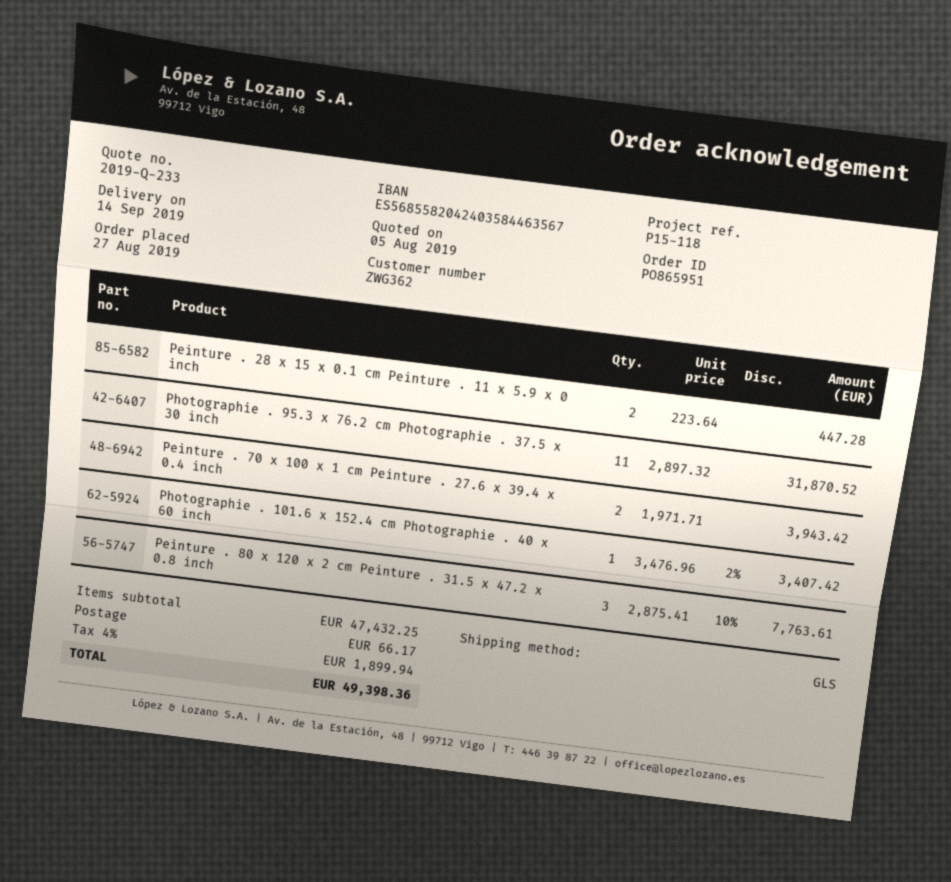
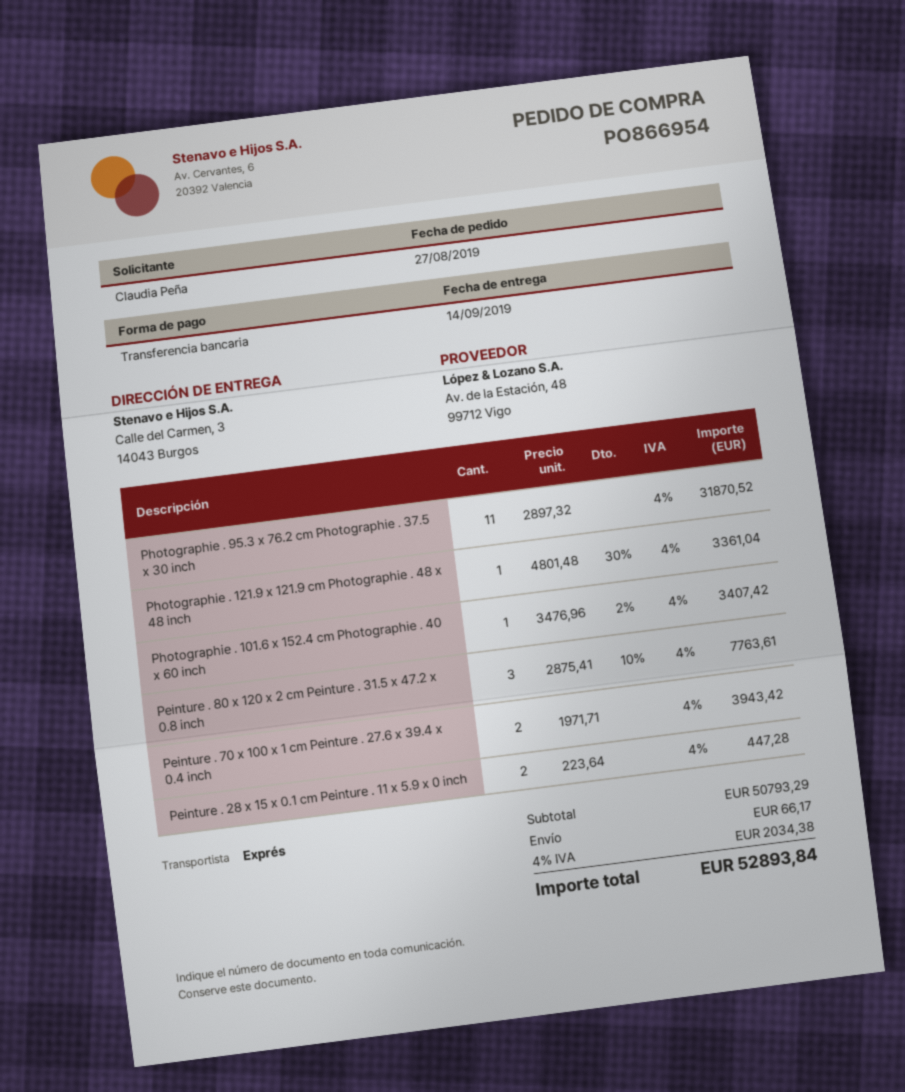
order number: PO865951 -> PO866954
shipping method: GLS -> express
Photographie . 121.9 x 121.9 cm Photographie . 48 x 48 inch: none -> 1 x 4801.48 - 30% = 3361.04
subtotal: 47432.25 -> 50793.29
tax: 4% = 1899.94 -> 4% = 2034.38
total: 49398.36 -> 52893.84

